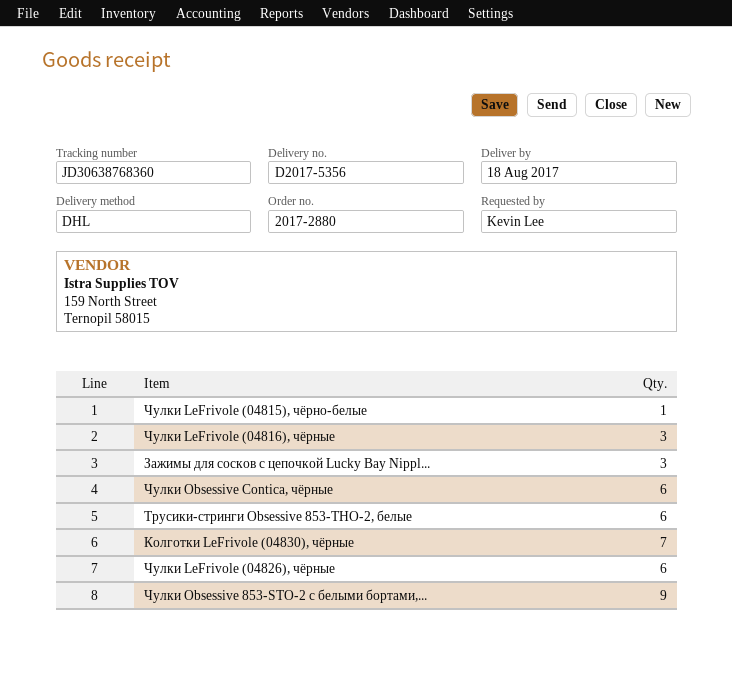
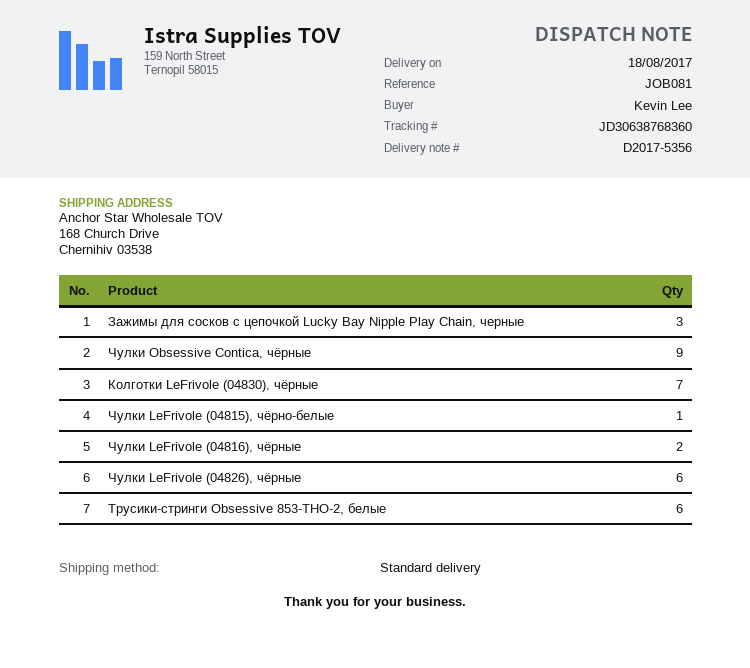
shipping method: DHL -> standard
Чулки LeFrivole (04816), чёрные: 3 -> 2
Чулки Obsessive Contica, чёрные: 6 -> 9
Чулки Obsessive 853-STO-2 с белыми бортами,...: 9 -> none

